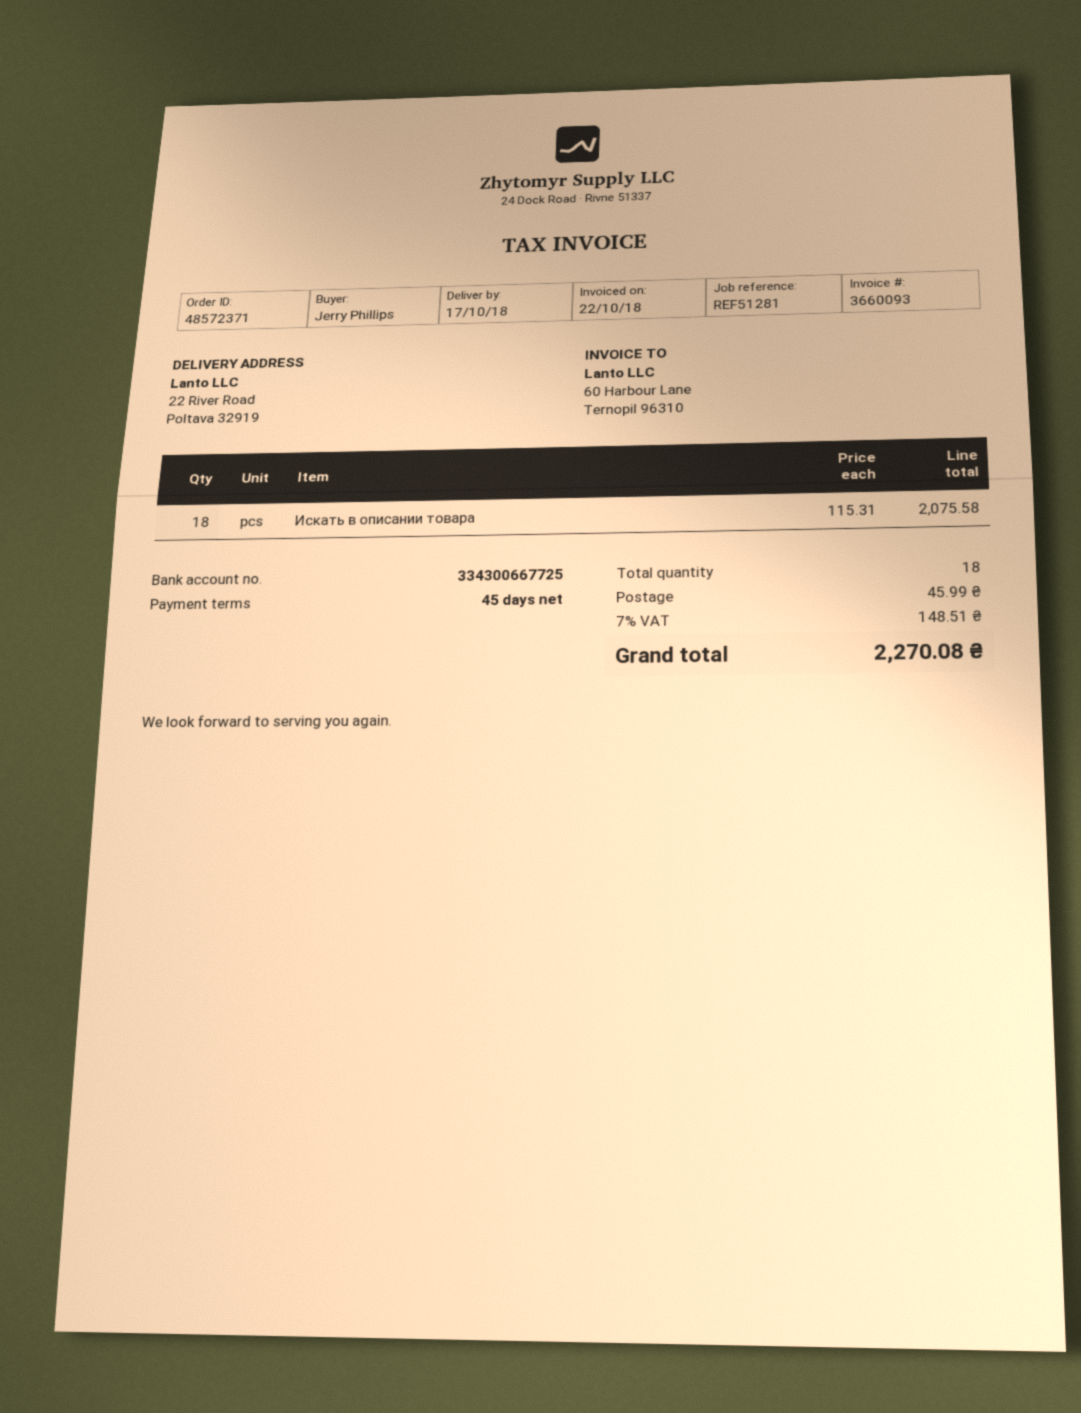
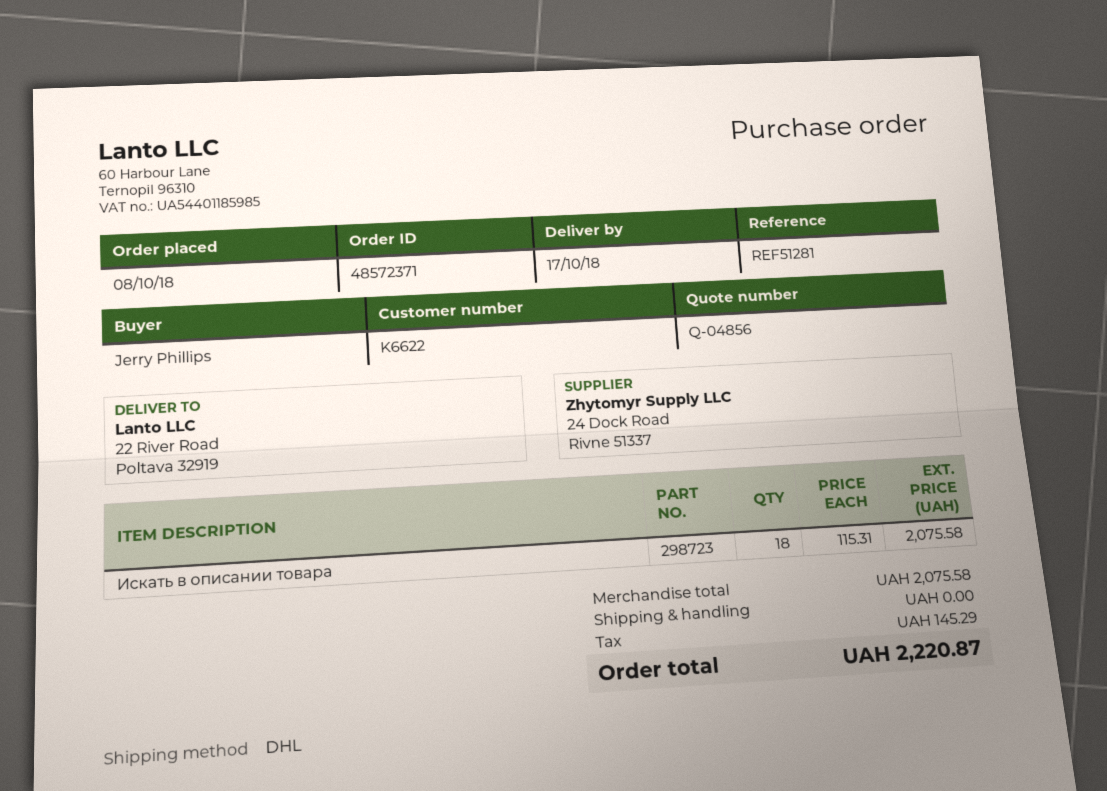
shipping: 45.99 -> 0.00
tax: 148.51 -> 145.29
total: 2270.08 -> 2220.87

